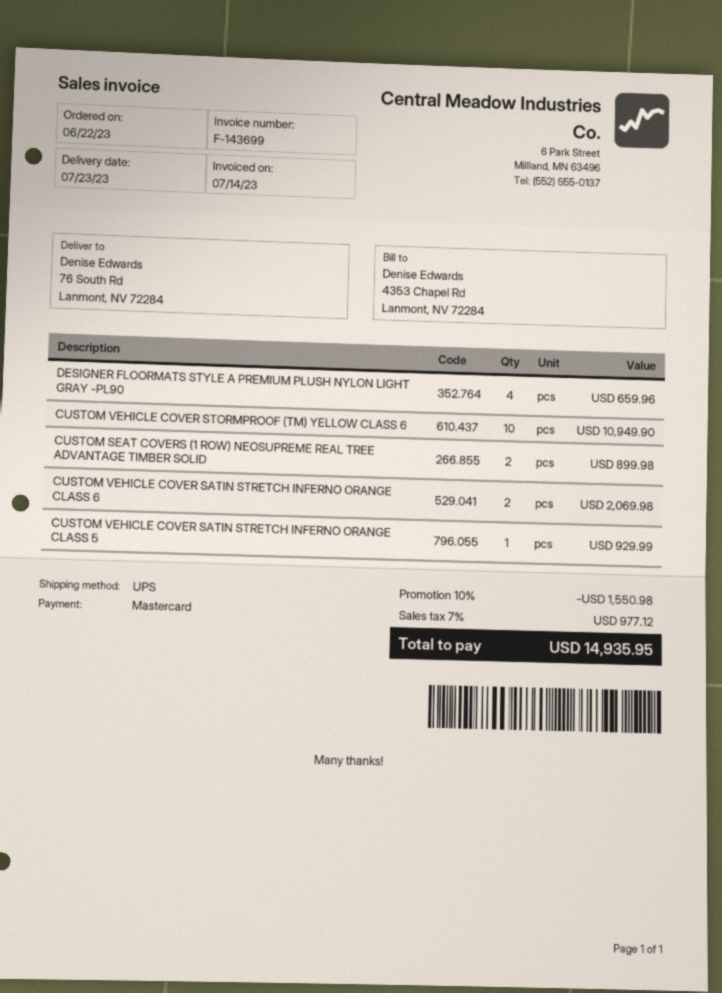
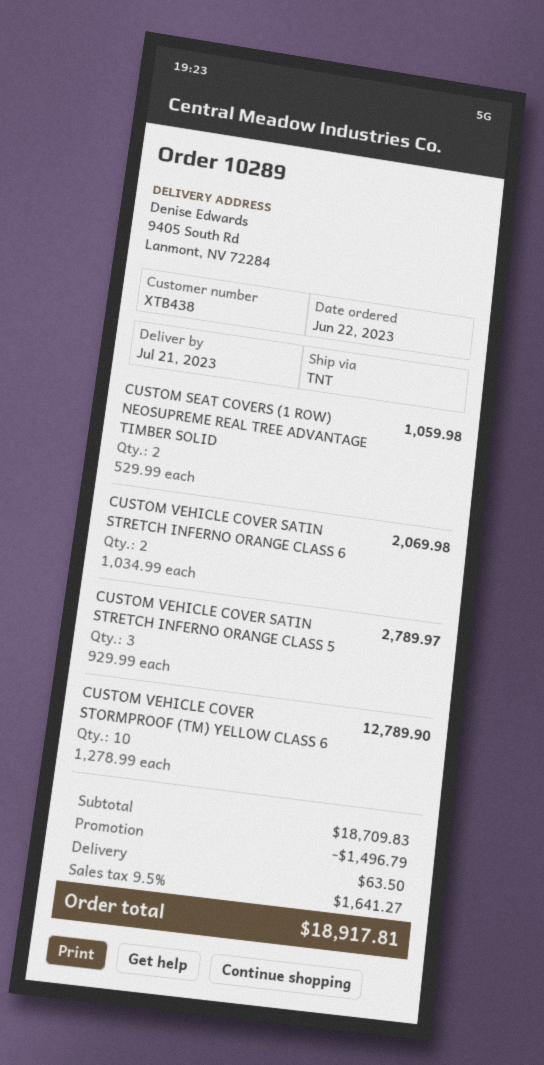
delivery date: 2023-07-23 -> 2023-07-21
shipping method: UPS -> TNT
ship to: 76 South Rd, Lanmont, NV 72284 -> 9405 South Rd, Lanmont, NV 72284
DESIGNER FLOORMATS STYLE A PREMIUM PLUSH NYLON LIGHT GRAY -PL90: 4 for 659.96 -> none
CUSTOM VEHICLE COVER STORMPROOF (TM) YELLOW CLASS 6: 10 for 10949.90 -> 10 for 12789.90
CUSTOM SEAT COVERS (1 ROW) NEOSUPREME REAL TREE ADVANTAGE TIMBER SOLID: 2 for 899.98 -> 2 for 1059.98
CUSTOM VEHICLE COVER SATIN STRETCH INFERNO ORANGE CLASS 5: 1 for 929.99 -> 3 for 2789.97
discount: 1550.98 -> 1496.79
shipping: none -> 63.50
tax: 7% = 977.12 -> 9.5% = 1641.27
total: 14935.95 -> 18917.81

